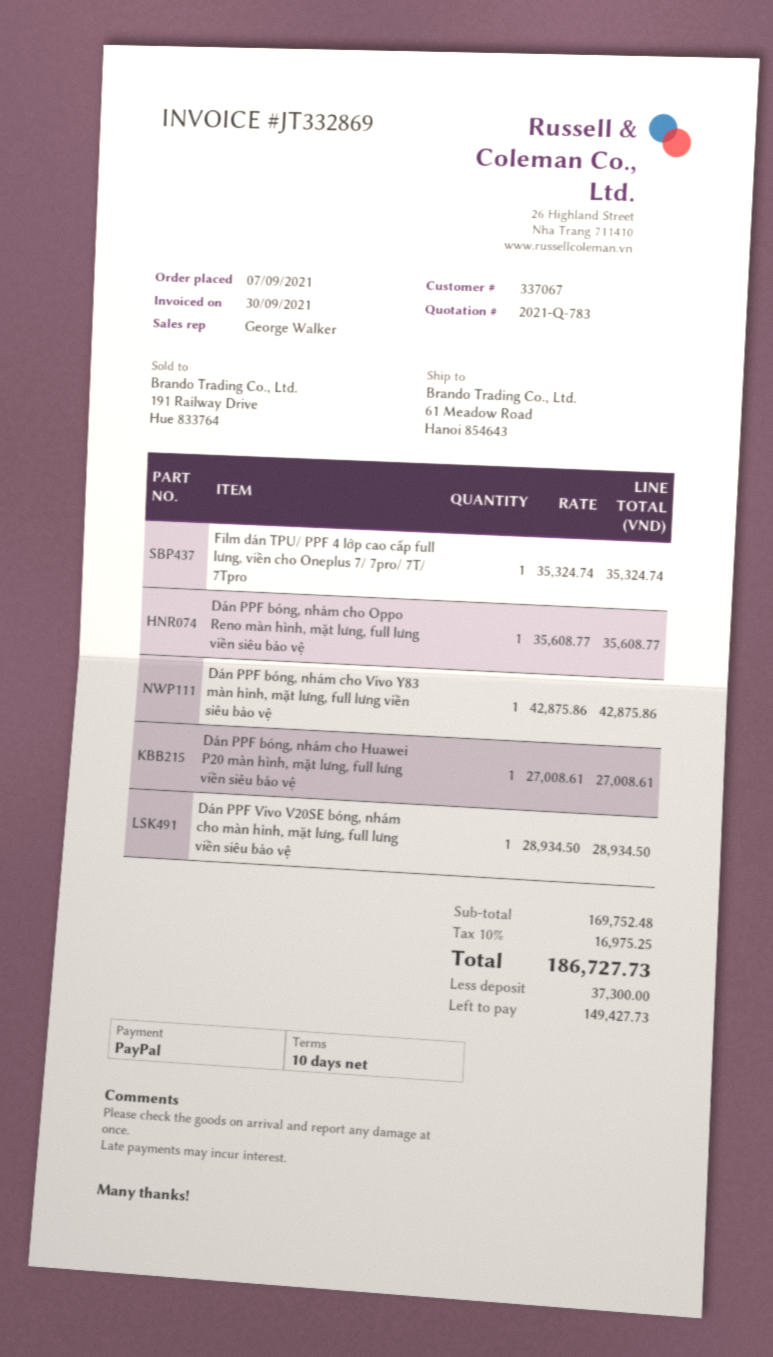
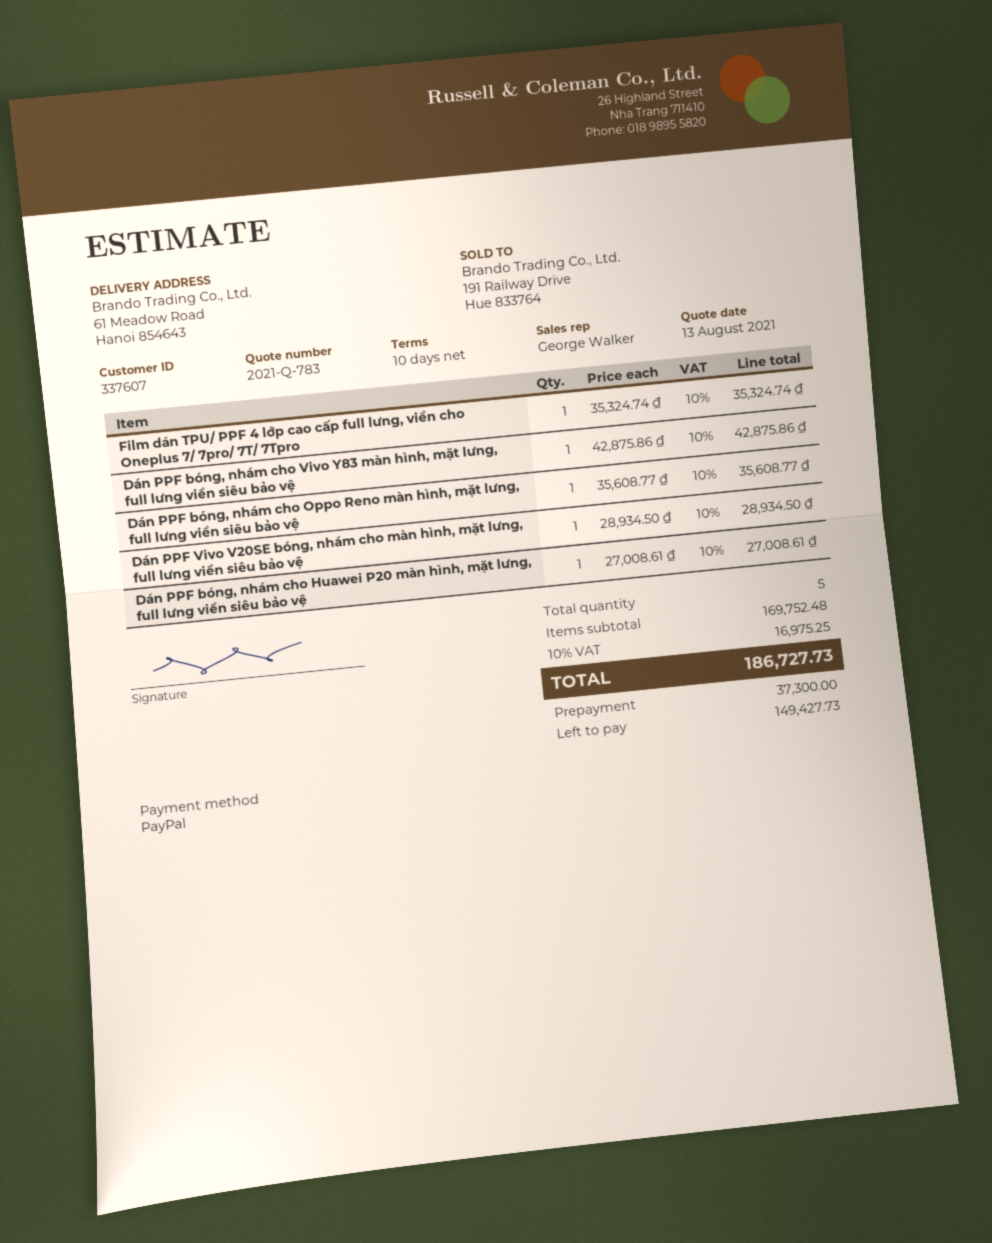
customer number: 337067 -> 337607

